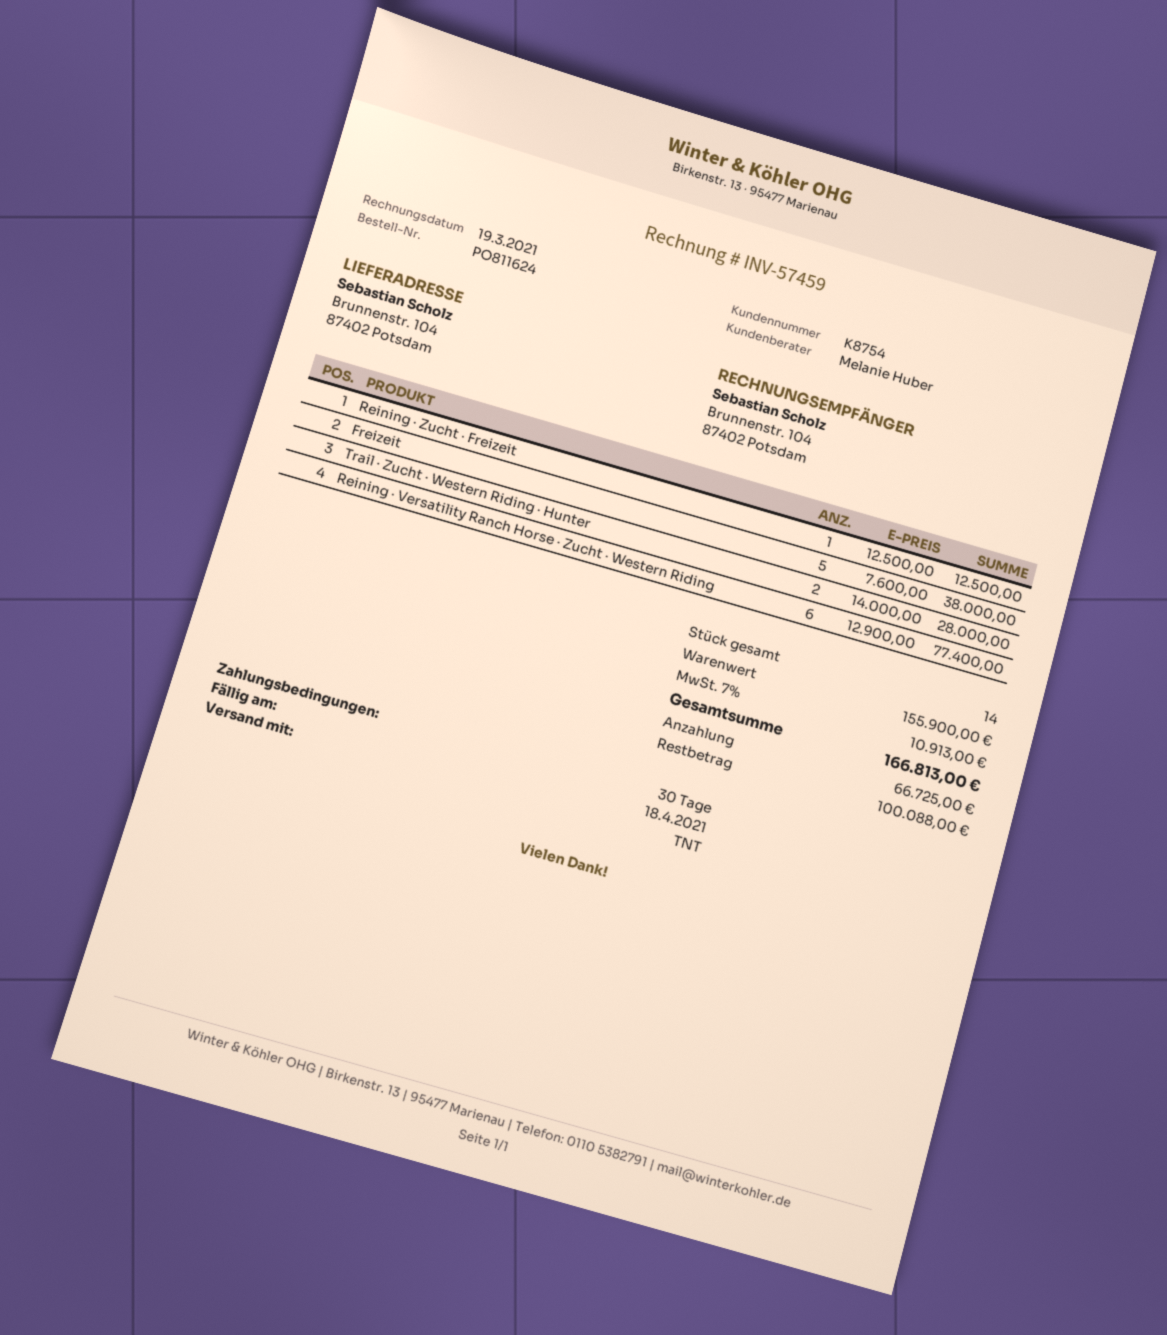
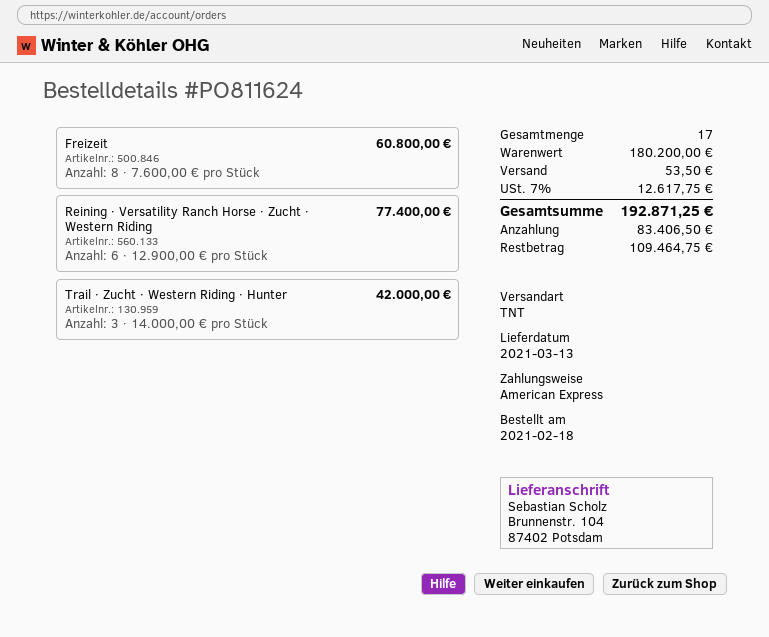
Reining · Zucht · Freizeit: 1 x 12500.00 = 12500.00 -> none
Freizeit: 5 x 7600.00 = 38000.00 -> 8 x 7600.00 = 60800.00
Trail · Zucht · Western Riding · Hunter: 2 x 14000.00 = 28000.00 -> 3 x 14000.00 = 42000.00
total quantity: 14 -> 17
subtotal: 155900.00 -> 180200.00
shipping: none -> 53.50
tax: 7% = 10913.00 -> 7% = 12617.75
total: 166813.00 -> 192871.25
deposit: 66725.00 -> 83406.50
balance: 100088.00 -> 109464.75

